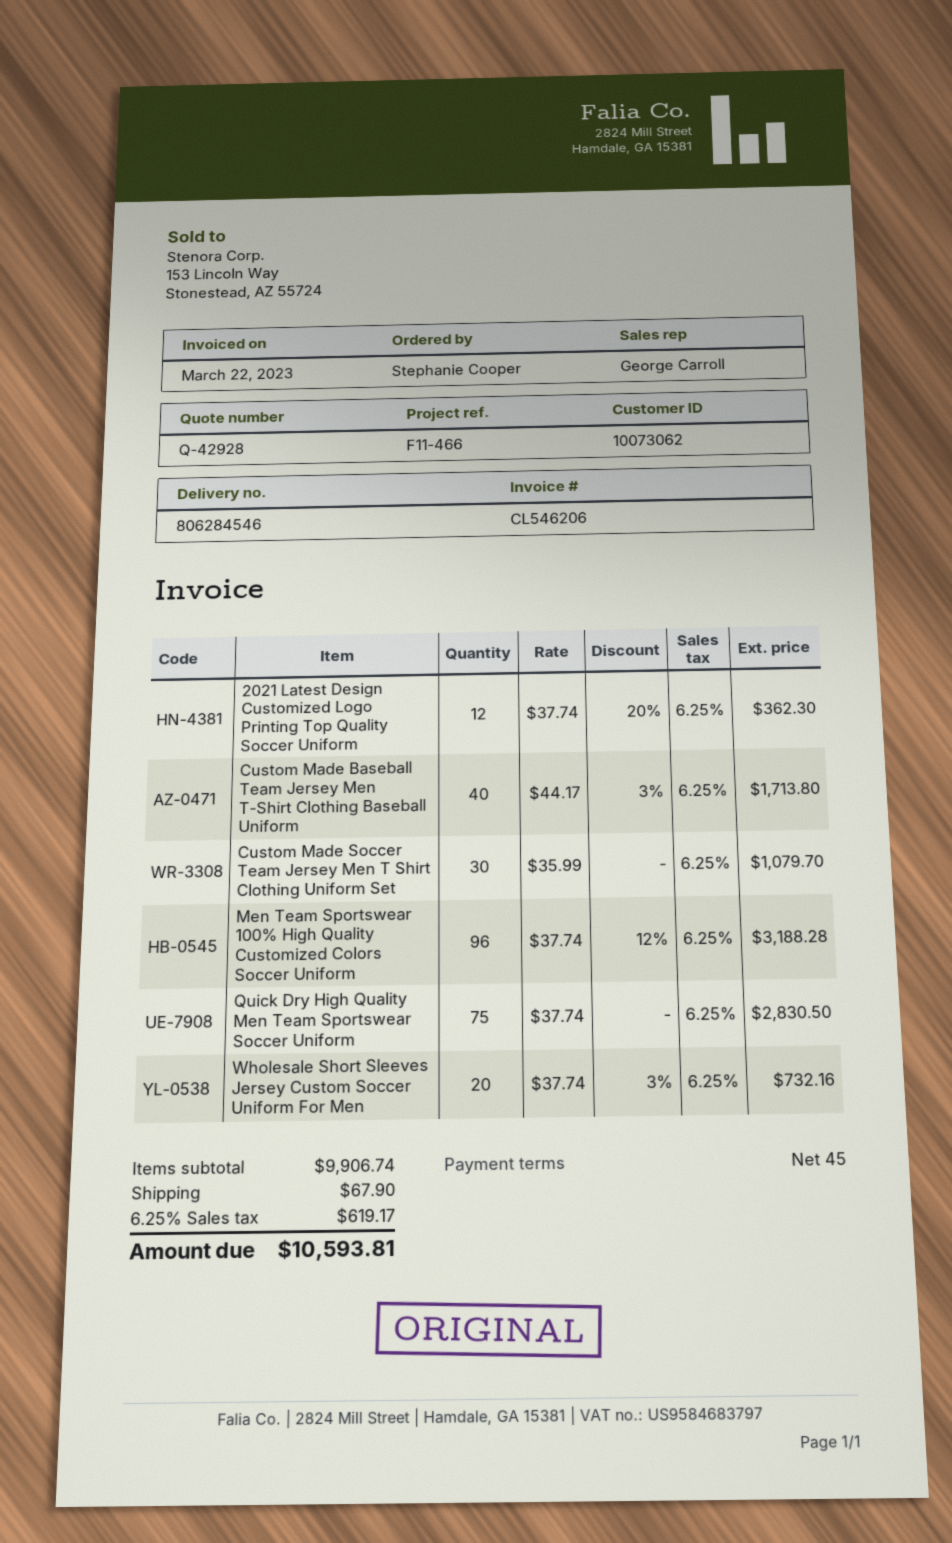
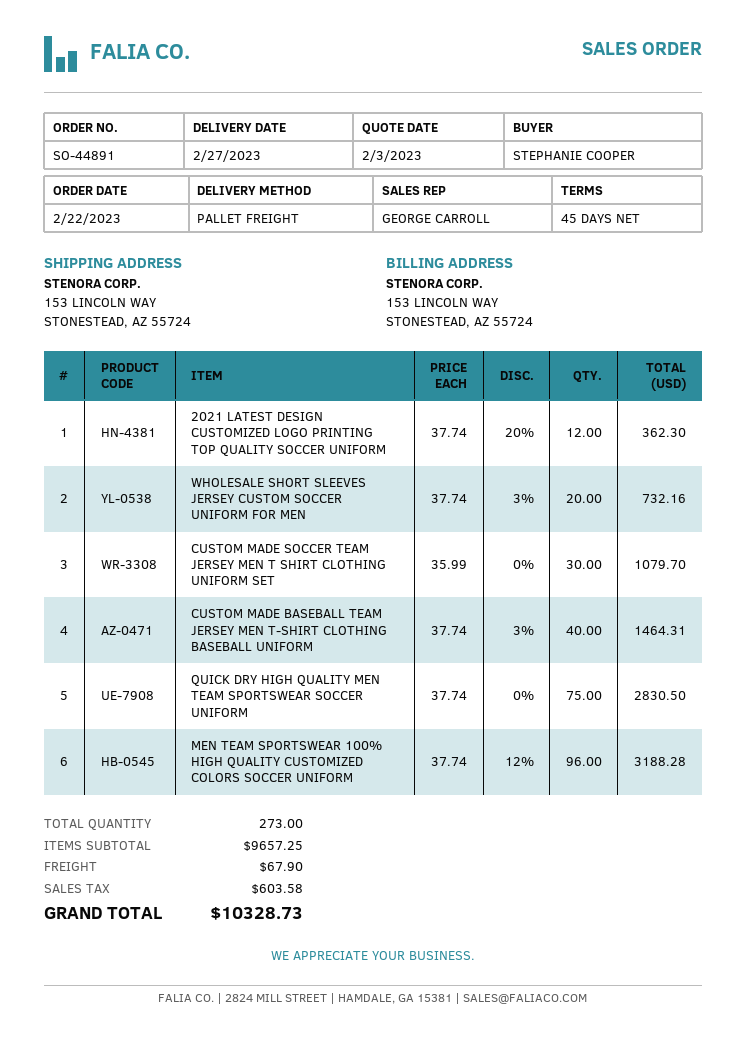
Custom Made Baseball Team Jersey Men T-Shirt Clothing Baseball Uniform: 40 x 44.17 - 3% = 1713.80 -> 40 x 37.74 - 3% = 1464.31
subtotal: 9906.74 -> 9657.25
tax: 619.17 -> 603.58
total: 10593.81 -> 10328.73

